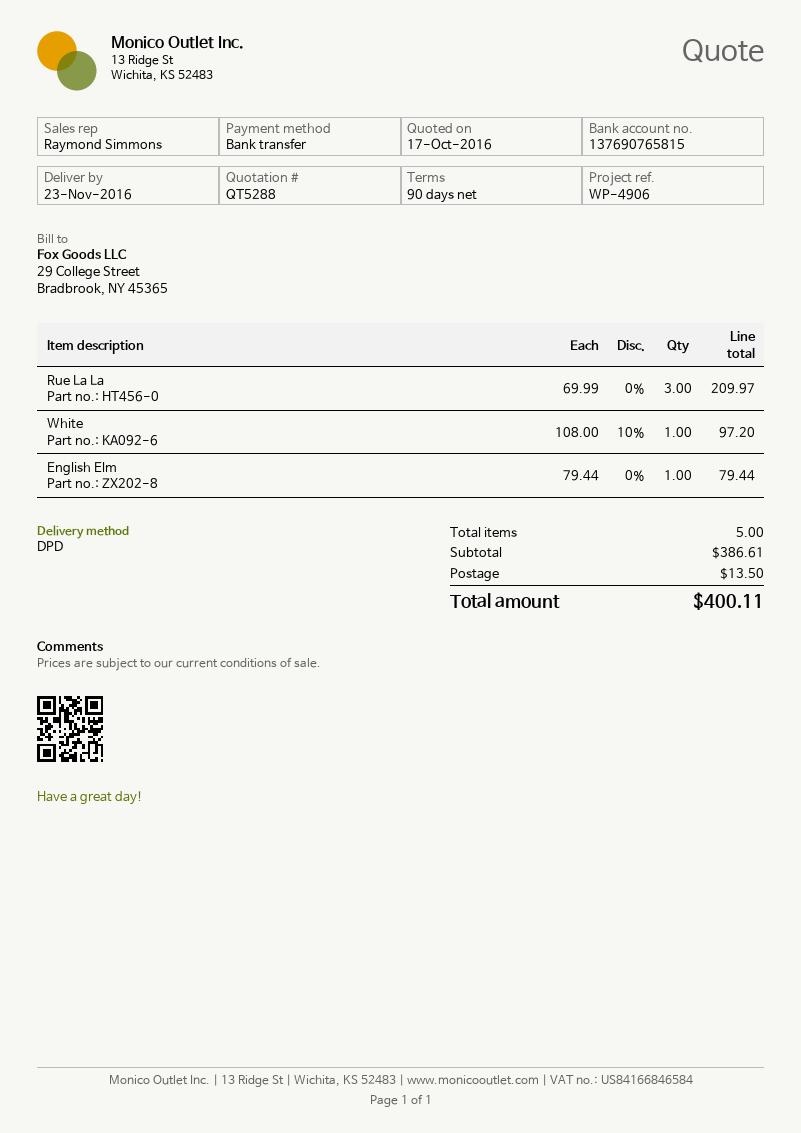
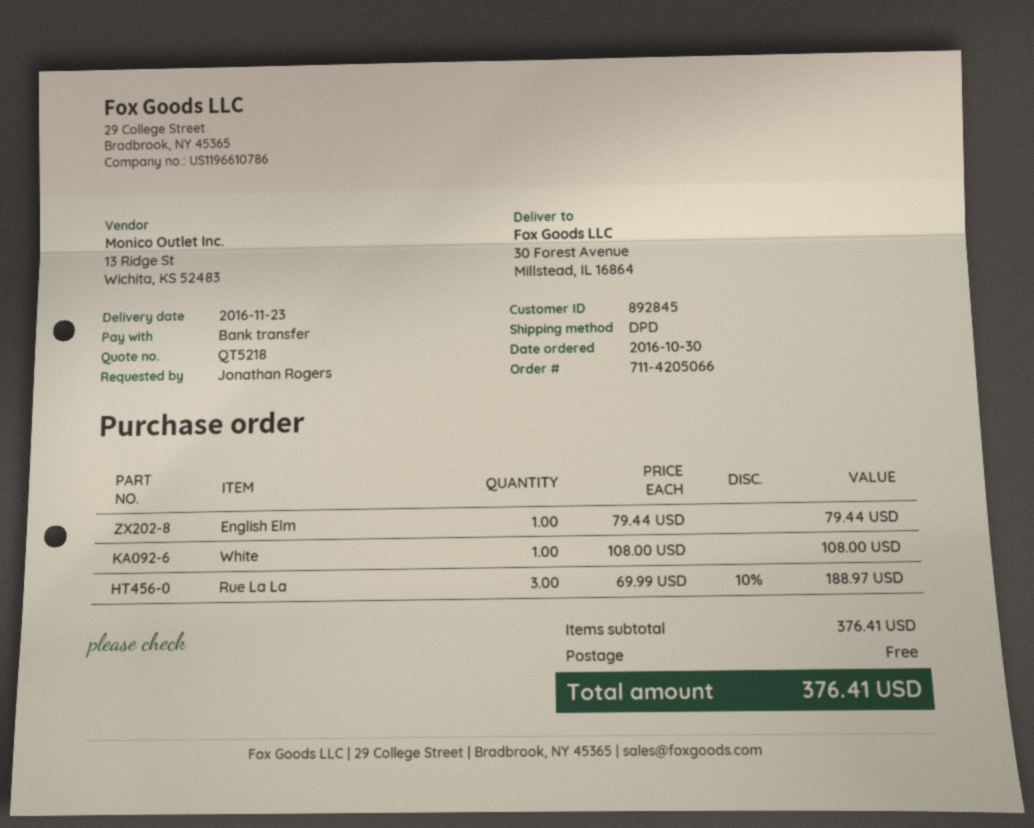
quote number: QT5288 -> QT5218
Rue La La: 3 x 69.99 = 209.97 -> 3 x 69.99 - 10% = 188.97
White: 1 x 108.00 - 10% = 97.20 -> 1 x 108.00 = 108.00
subtotal: 386.61 -> 376.41
shipping: 13.50 -> 0.00
total: 400.11 -> 376.41

